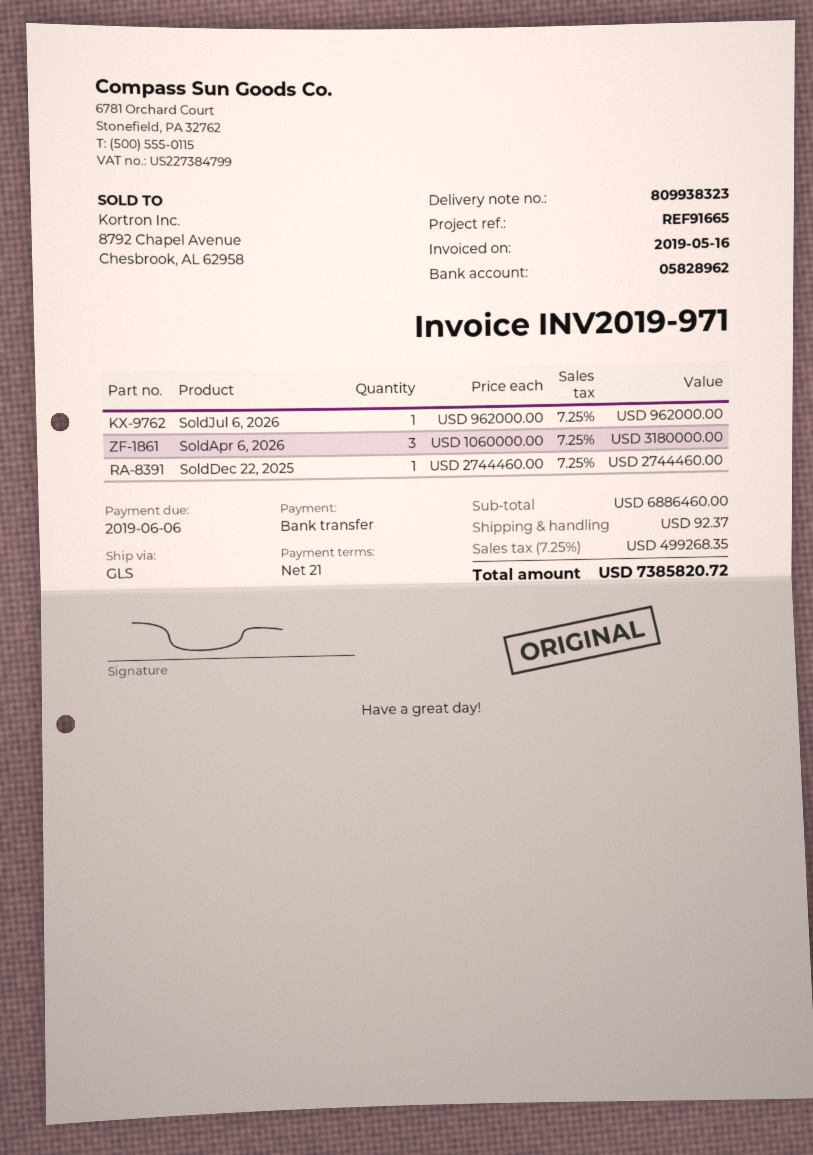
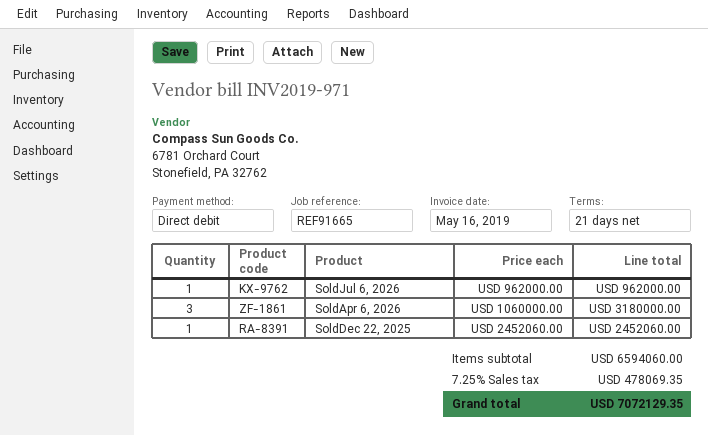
payment method: bank transfer -> direct debit
SoldDec 22, 2025: 1 x 2744460.00 = 2744460.00 -> 1 x 2452060.00 = 2452060.00
subtotal: 6886460.00 -> 6594060.00
shipping: 92.37 -> none
tax: 7.25% = 499268.35 -> 7.25% = 478069.35
total: 7385820.72 -> 7072129.35

